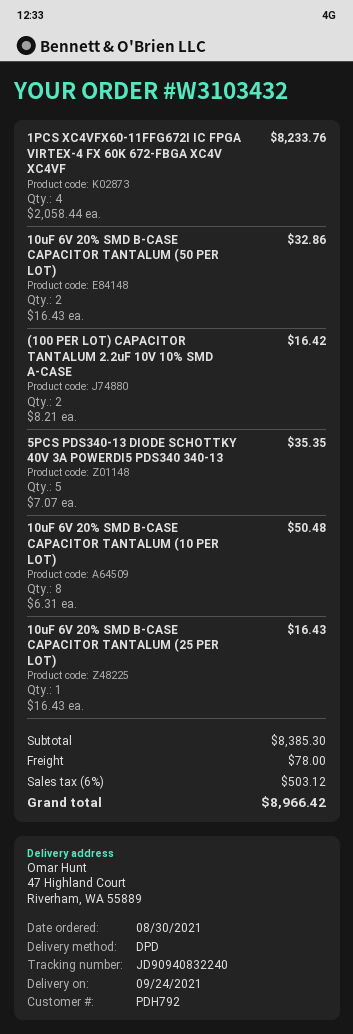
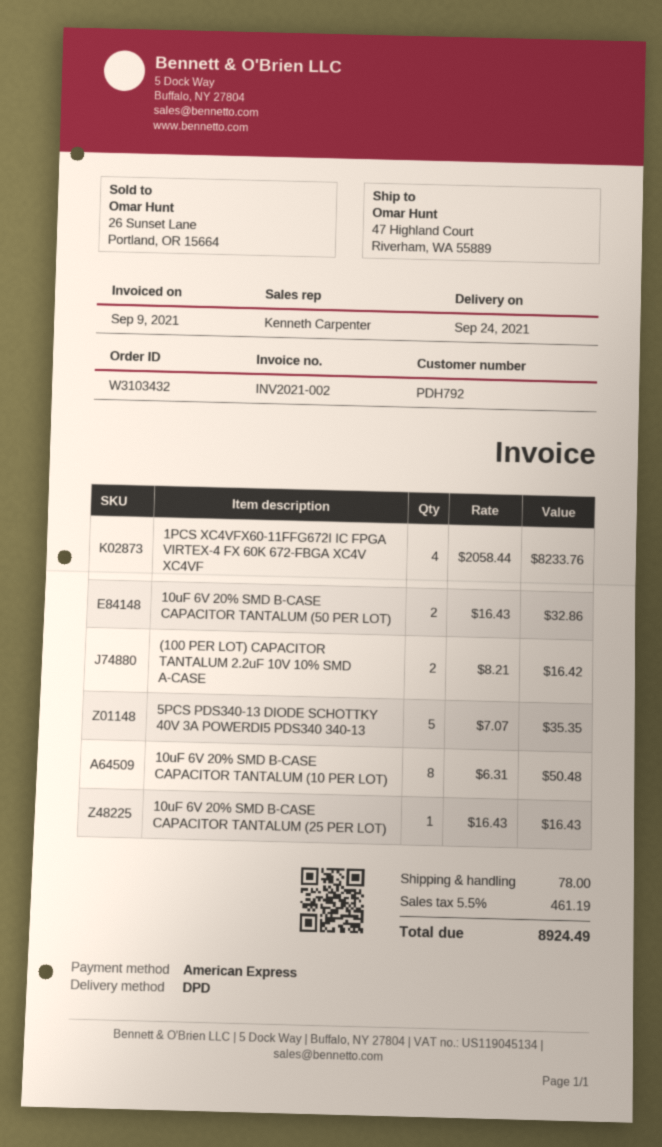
tax: 6% = 503.12 -> 5.5% = 461.19
total: 8966.42 -> 8924.49

